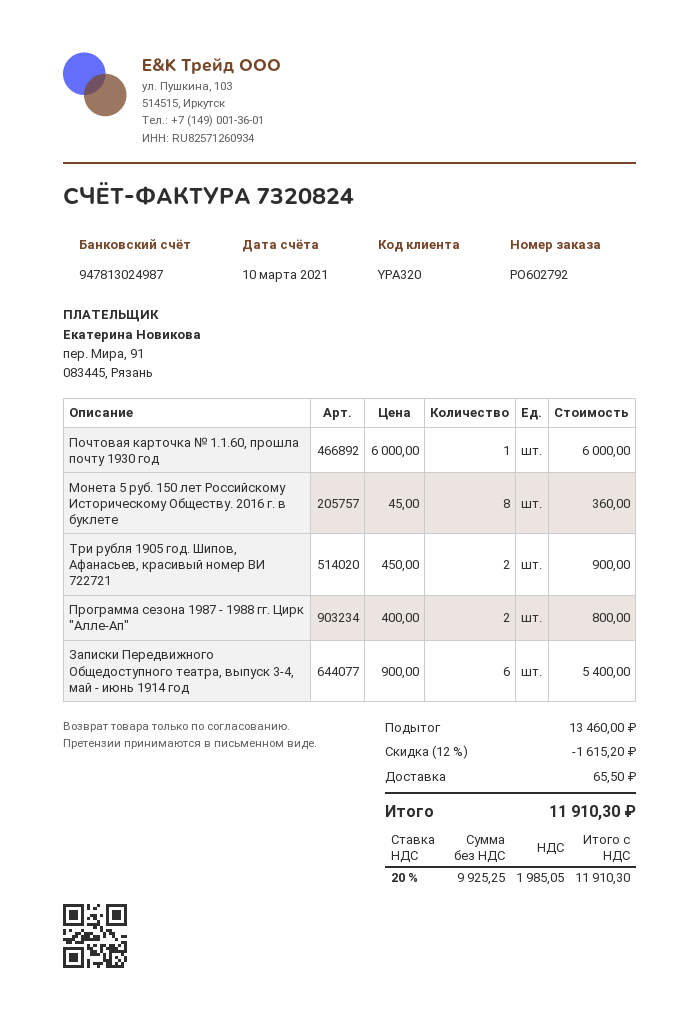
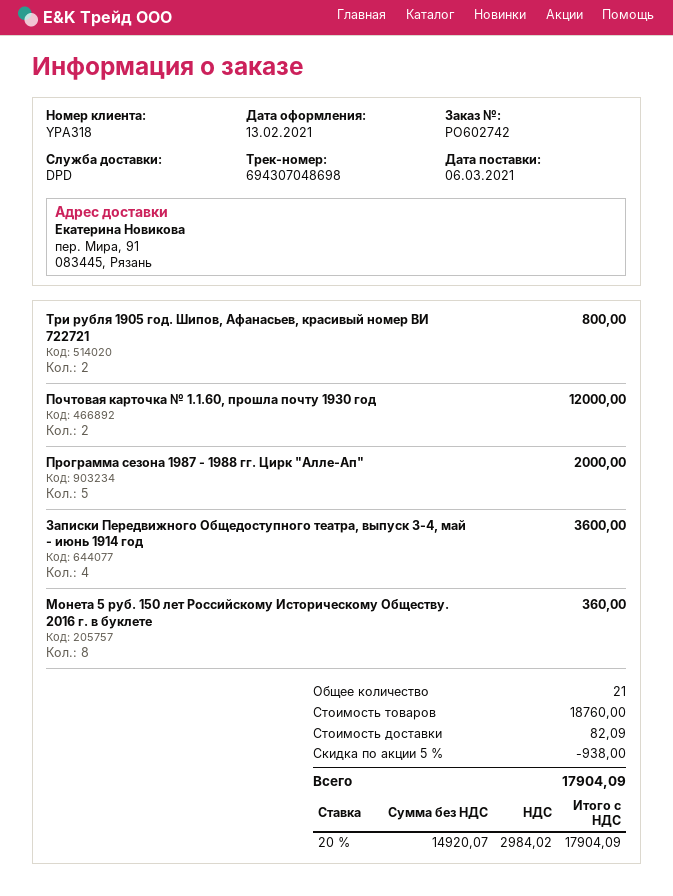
order number: PO602792 -> PO602742
customer number: YPA320 -> YPA318
Почтовая карточка № 1.1.60, прошла почту 1930 год: 1 for 6000.00 -> 2 for 12000.00
Три рубля 1905 год. Шипов, Афанасьев, красивый номер ВИ 722721: 2 for 900.00 -> 2 for 800.00
Программа сезона 1987 - 1988 гг. Цирк "Алле-Ап": 2 for 800.00 -> 5 for 2000.00
Записки Передвижного Общедоступного театра, выпуск 3-4, май - июнь 1914 год: 6 for 5400.00 -> 4 for 3600.00
subtotal: 13460.00 -> 18760.00
discount: 12% = 1615.20 -> 5% = 938.00
shipping: 65.50 -> 82.09
net: 9925.25 -> 14920.07
tax: 20% = 1985.05 -> 20% = 2984.02
total: 11910.30 -> 17904.09

